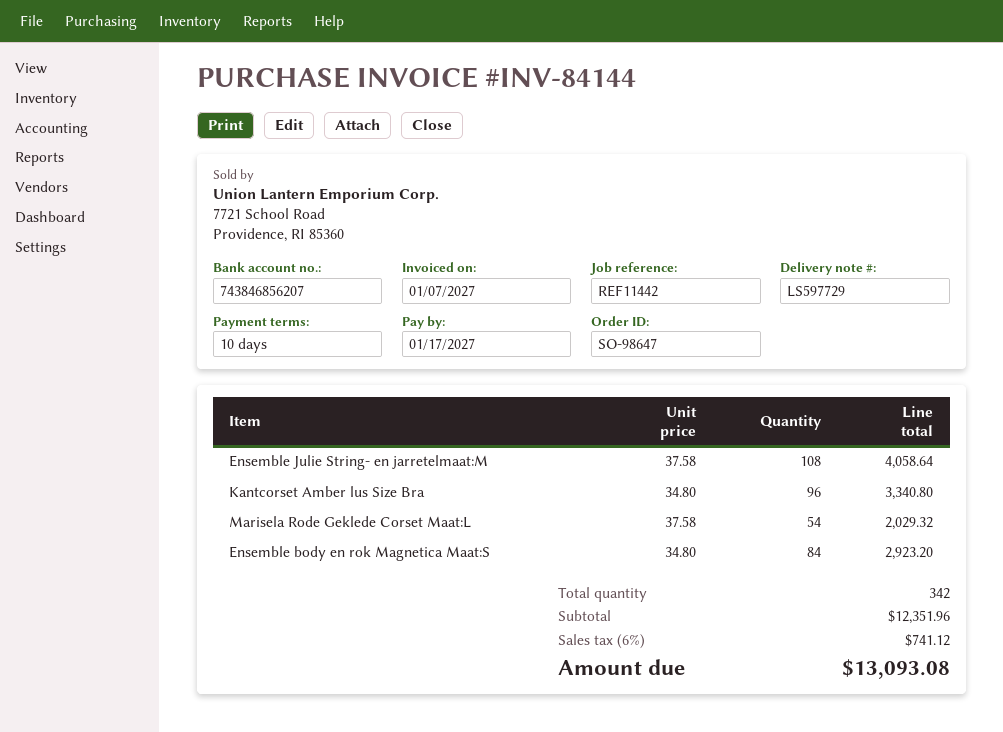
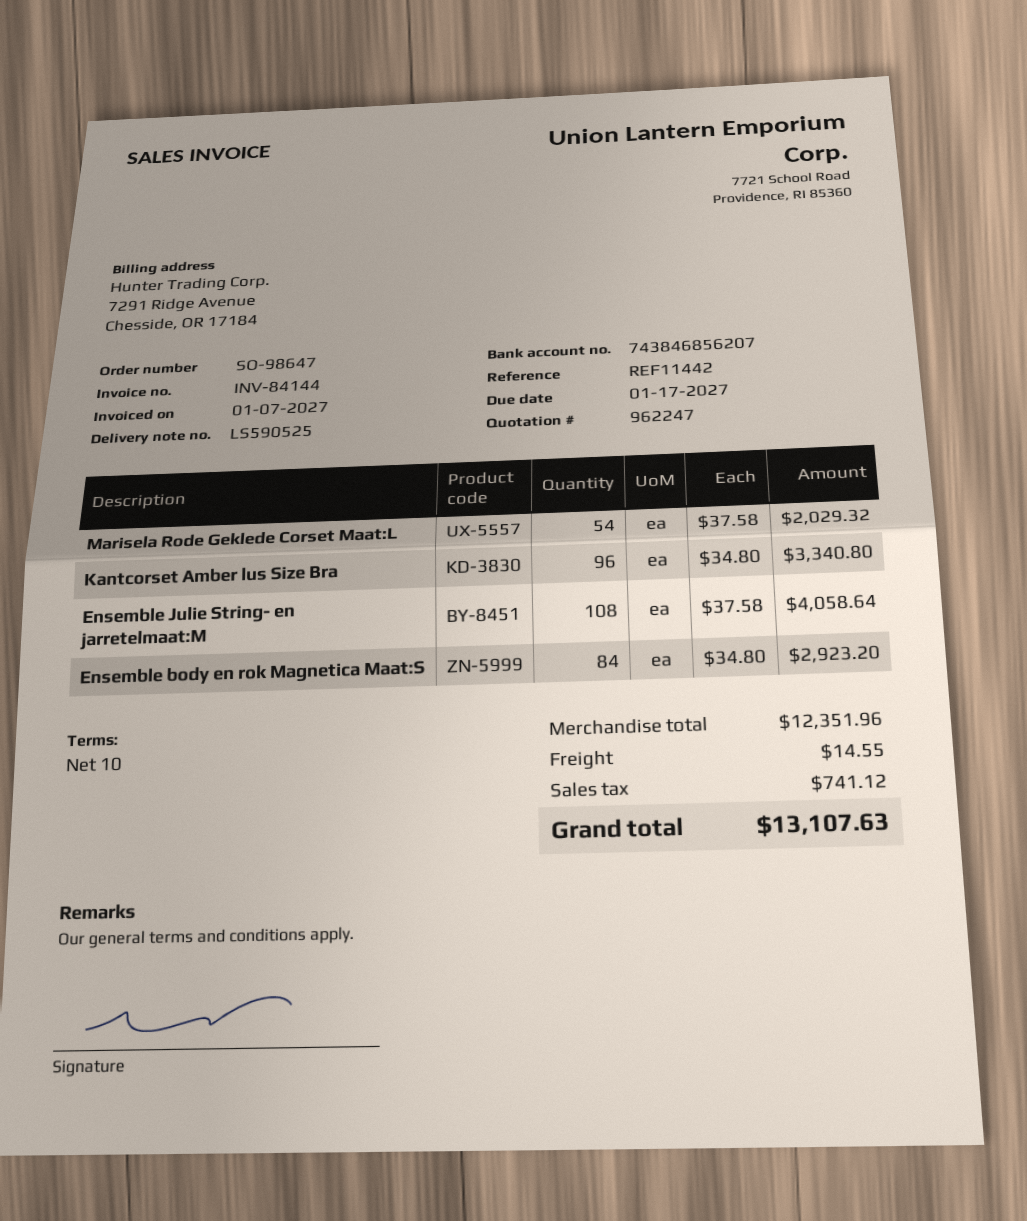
delivery note number: LS597729 -> LS590525
shipping: none -> 14.55
total: 13093.08 -> 13107.63

